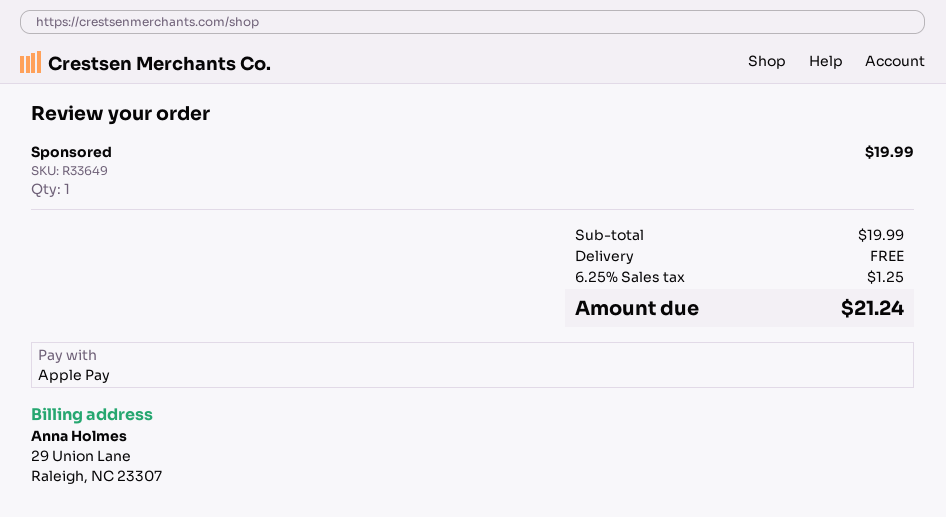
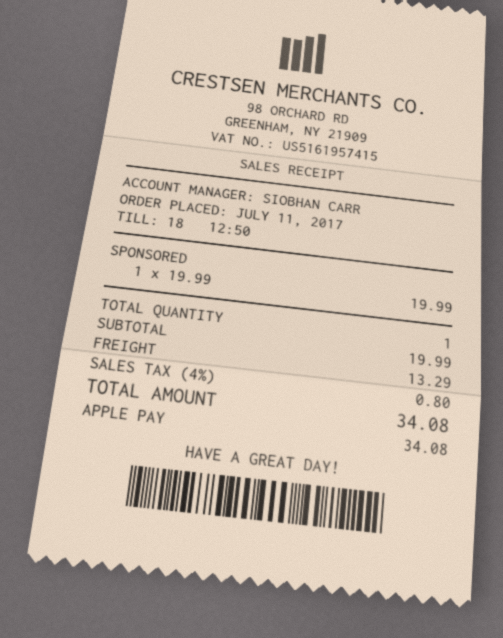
shipping: 0.00 -> 13.29
tax: 6.25% = 1.25 -> 4% = 0.80
total: 21.24 -> 34.08

